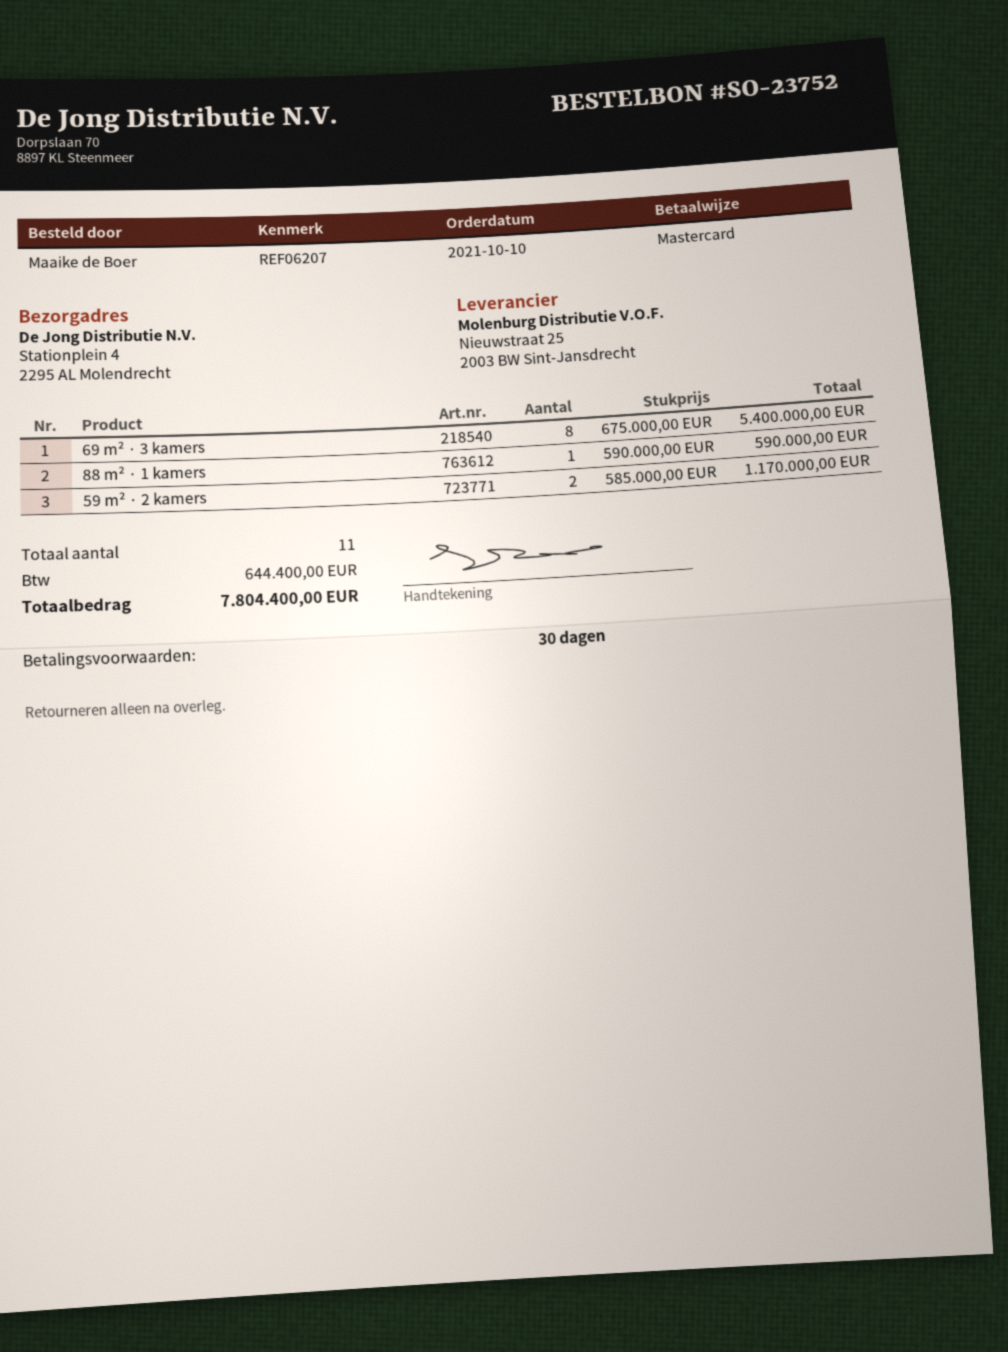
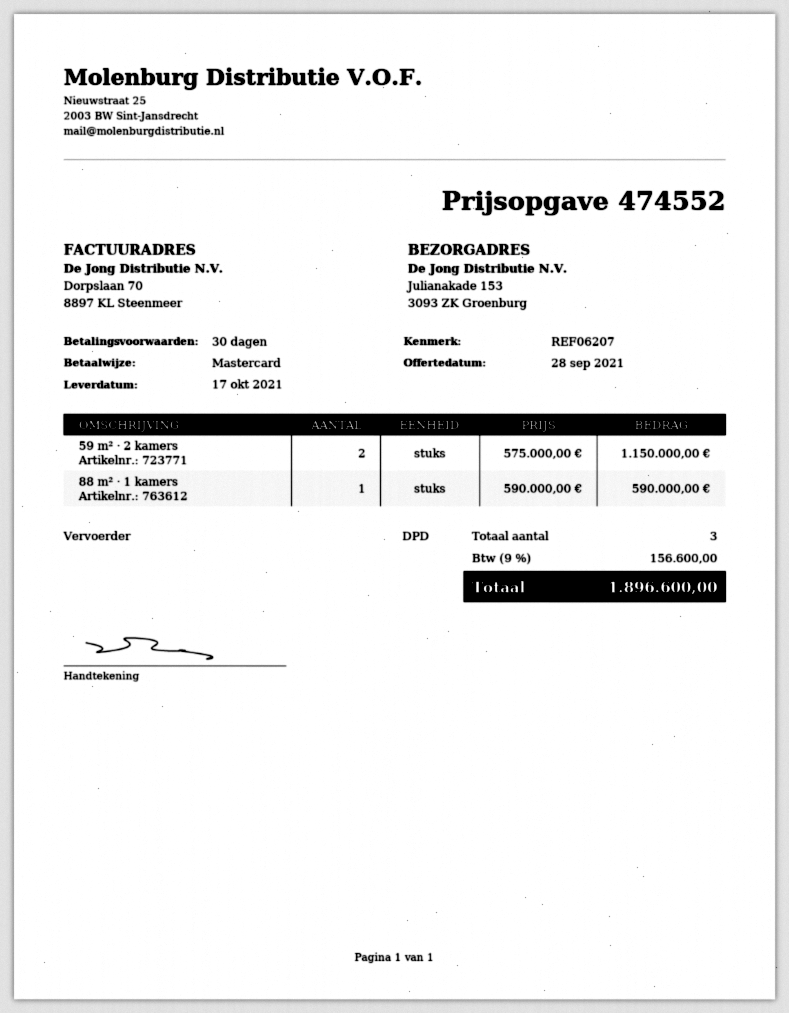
ship to: Stationplein 4, 2295 AL Molendrecht -> Julianakade 153, 3093 ZK Groenburg
69 m² · 3 kamers: 8 x 675000.00 = 5400000.00 -> none
59 m² · 2 kamers: 2 x 585000.00 = 1170000.00 -> 2 x 575000.00 = 1150000.00
total quantity: 11 -> 3
tax: 644400.00 -> 156600.00
total: 7804400.00 -> 1896600.00

